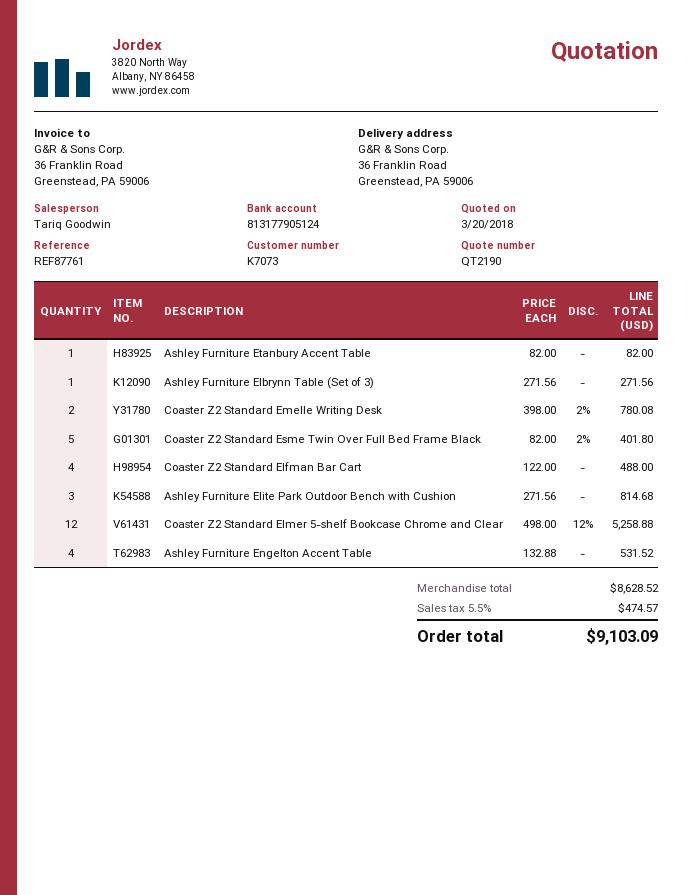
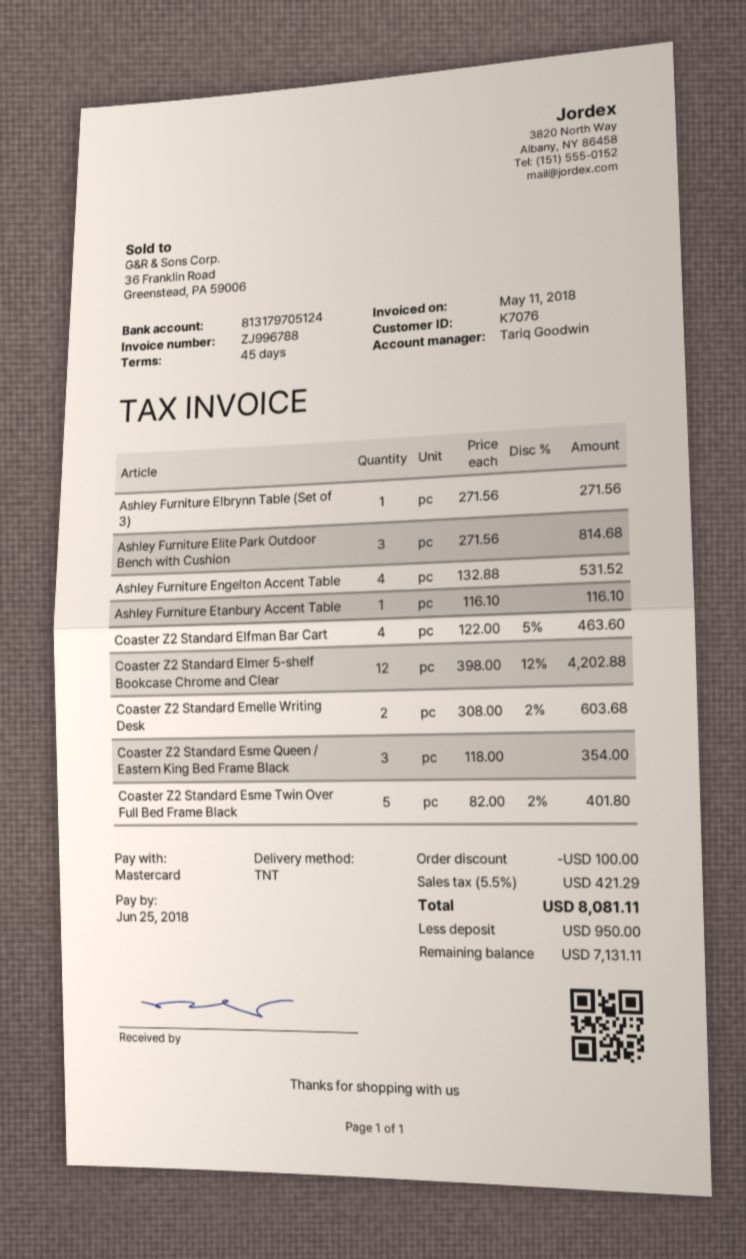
customer number: K7073 -> K7076
bank account: 813177905124 -> 813179705124
Ashley Furniture Etanbury Accent Table: 1 x 82.00 = 82.00 -> 1 x 116.10 = 116.10
Coaster Z2 Standard Emelle Writing Desk: 2 x 398.00 - 2% = 780.08 -> 2 x 308.00 - 2% = 603.68
Coaster Z2 Standard Elfman Bar Cart: 4 x 122.00 = 488.00 -> 4 x 122.00 - 5% = 463.60
Coaster Z2 Standard Elmer 5-shelf Bookcase Chrome and Clear: 12 x 498.00 - 12% = 5258.88 -> 12 x 398.00 - 12% = 4202.88
Coaster Z2 Standard Esme Queen / Eastern King Bed Frame Black: none -> 3 x 118.00 = 354.00
discount: none -> 100.00
tax: 5.5% = 474.57 -> 5.5% = 421.29
total: 9103.09 -> 8081.11

